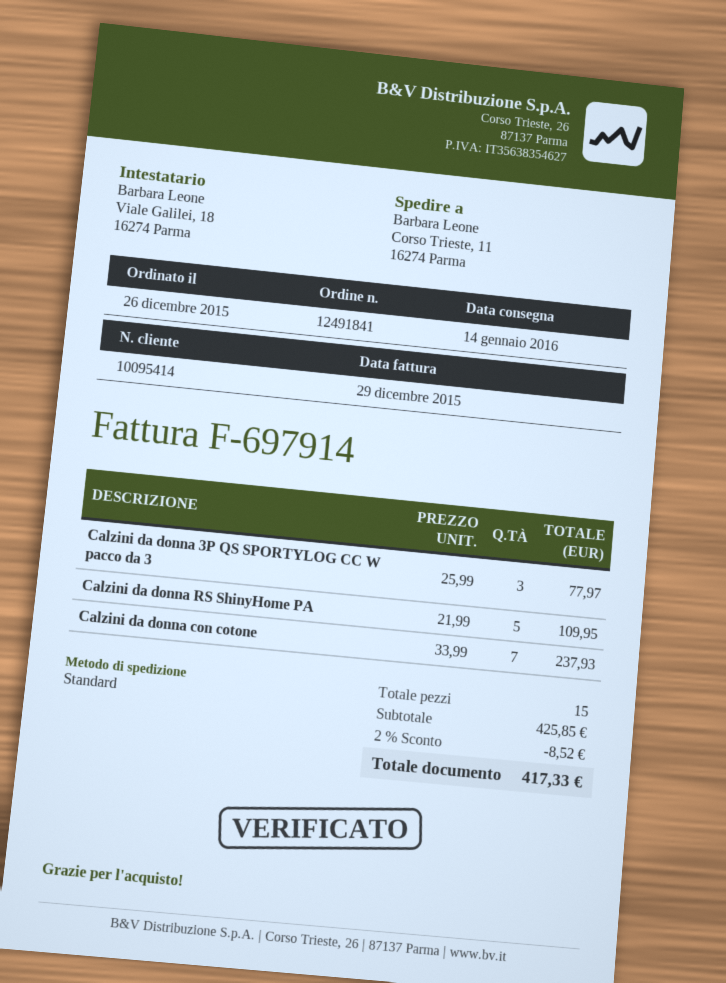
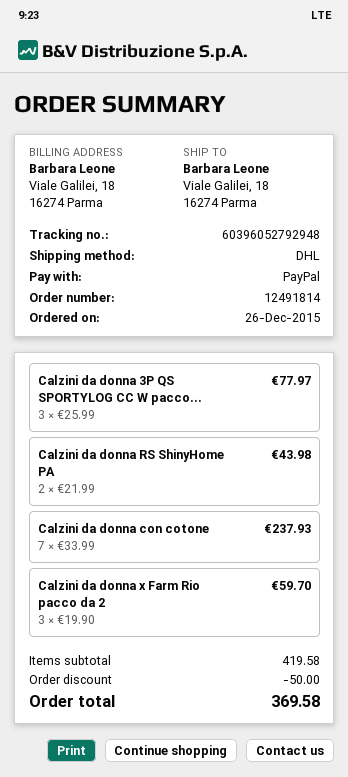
order number: 12491841 -> 12491814
shipping method: standard -> DHL
ship to: Corso Trieste, 11, 16274 Parma -> Viale Galilei, 18, 16274 Parma
Calzini da donna RS ShinyHome PA: 5 x 21.99 = 109.95 -> 2 x 21.99 = 43.98
Calzini da donna x Farm Rio pacco da 2: none -> 3 x 19.90 = 59.70
subtotal: 425.85 -> 419.58
discount: 8.52 -> 50.00
total: 417.33 -> 369.58

